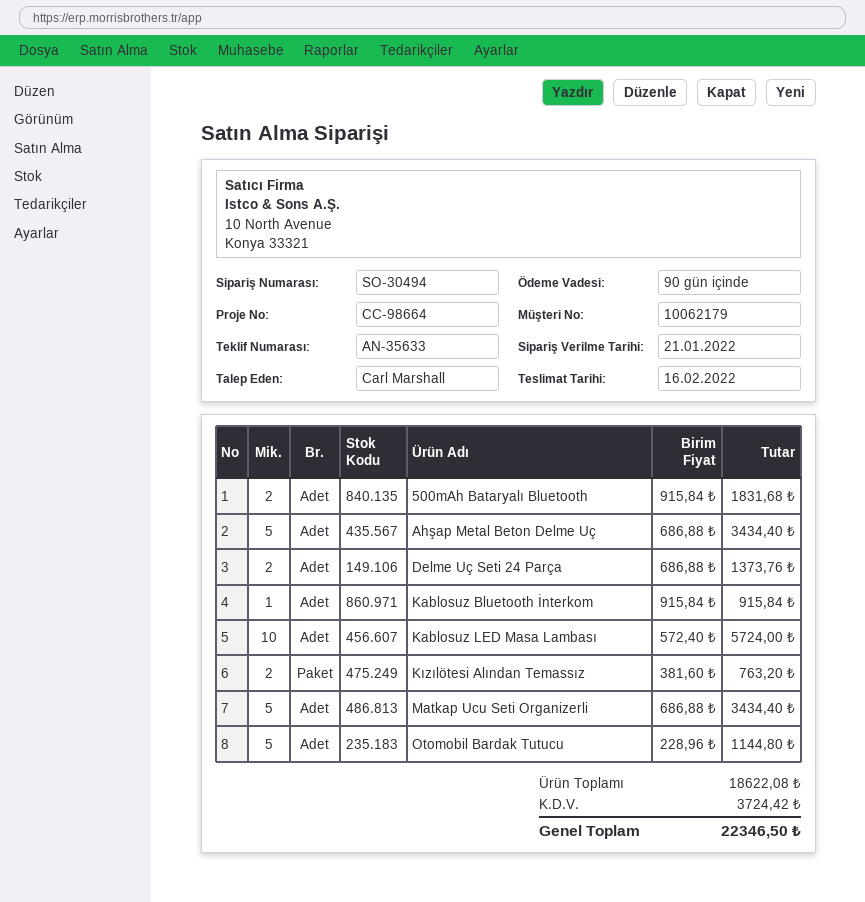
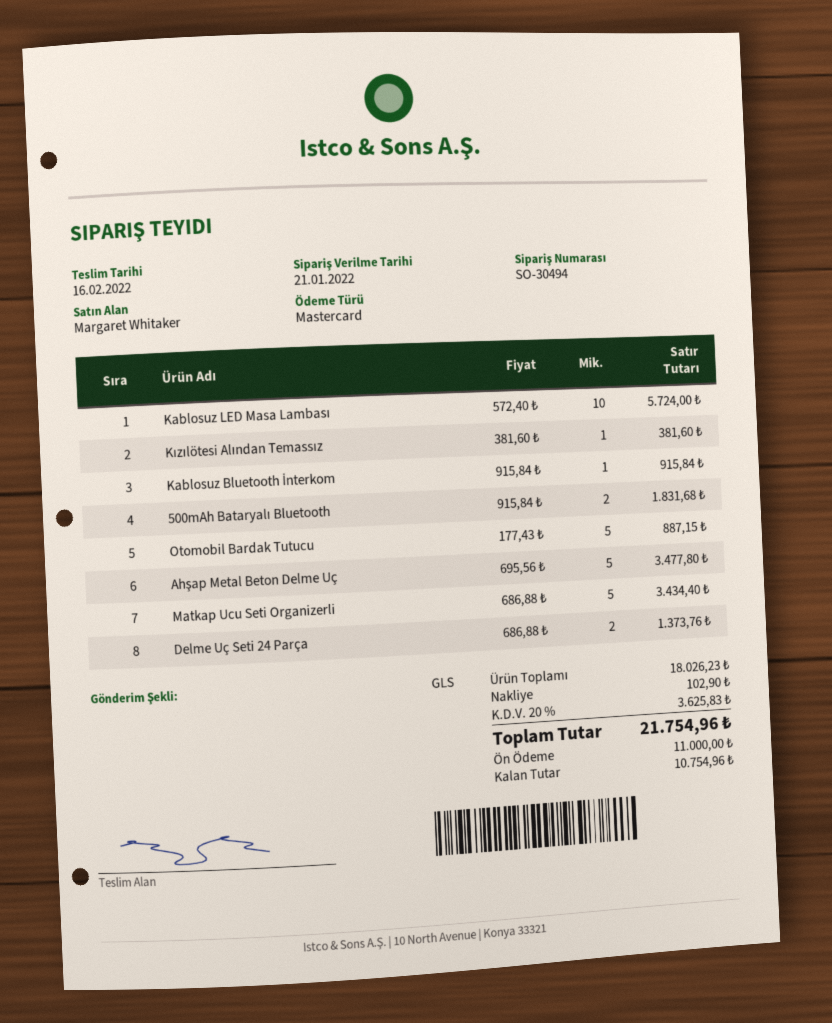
ordered by: Carl Marshall -> Margaret Whitaker
Ahşap Metal Beton Delme Uç: 5 x 686.88 = 3434.40 -> 5 x 695.56 = 3477.80
Kızılötesi Alından Temassız: 2 x 381.60 = 763.20 -> 1 x 381.60 = 381.60
Otomobil Bardak Tutucu: 5 x 228.96 = 1144.80 -> 5 x 177.43 = 887.15
subtotal: 18622.08 -> 18026.23
shipping: none -> 102.90
tax: 3724.42 -> 3625.83
total: 22346.50 -> 21754.96

